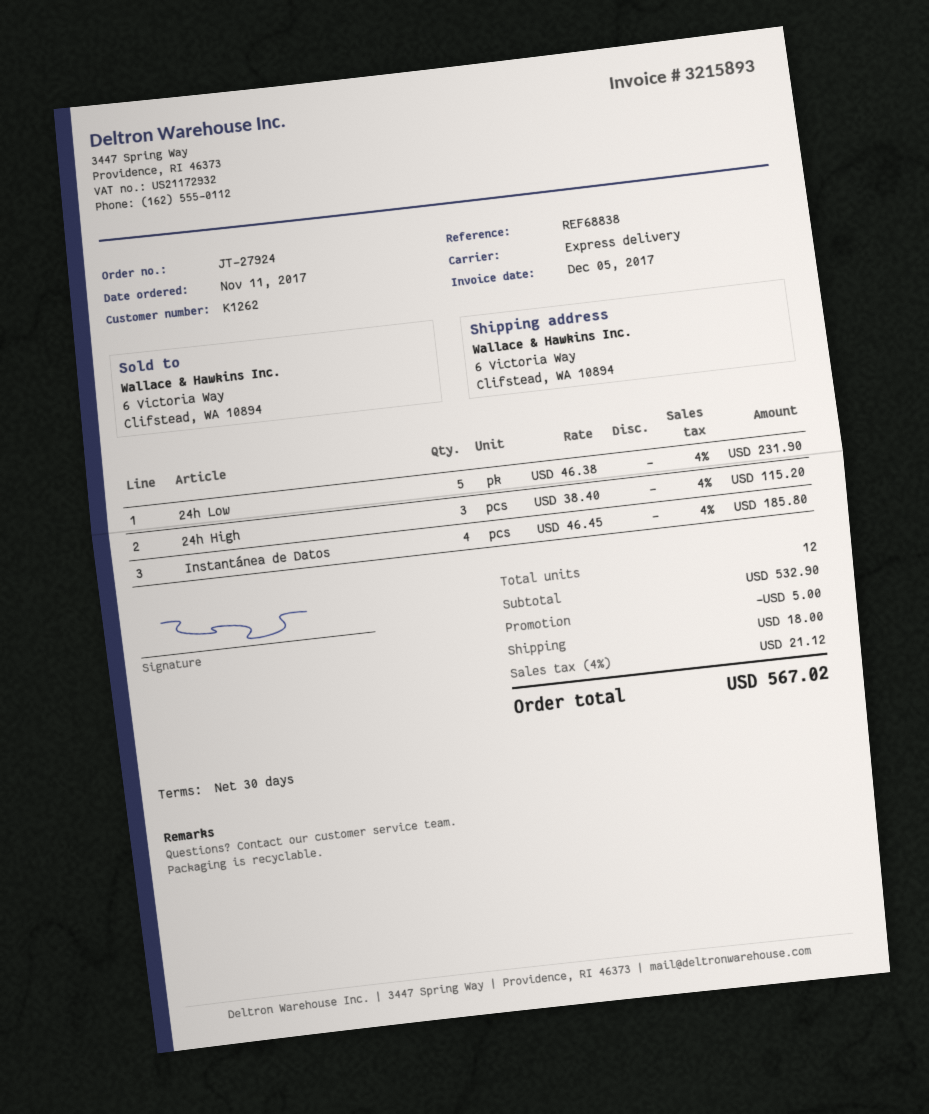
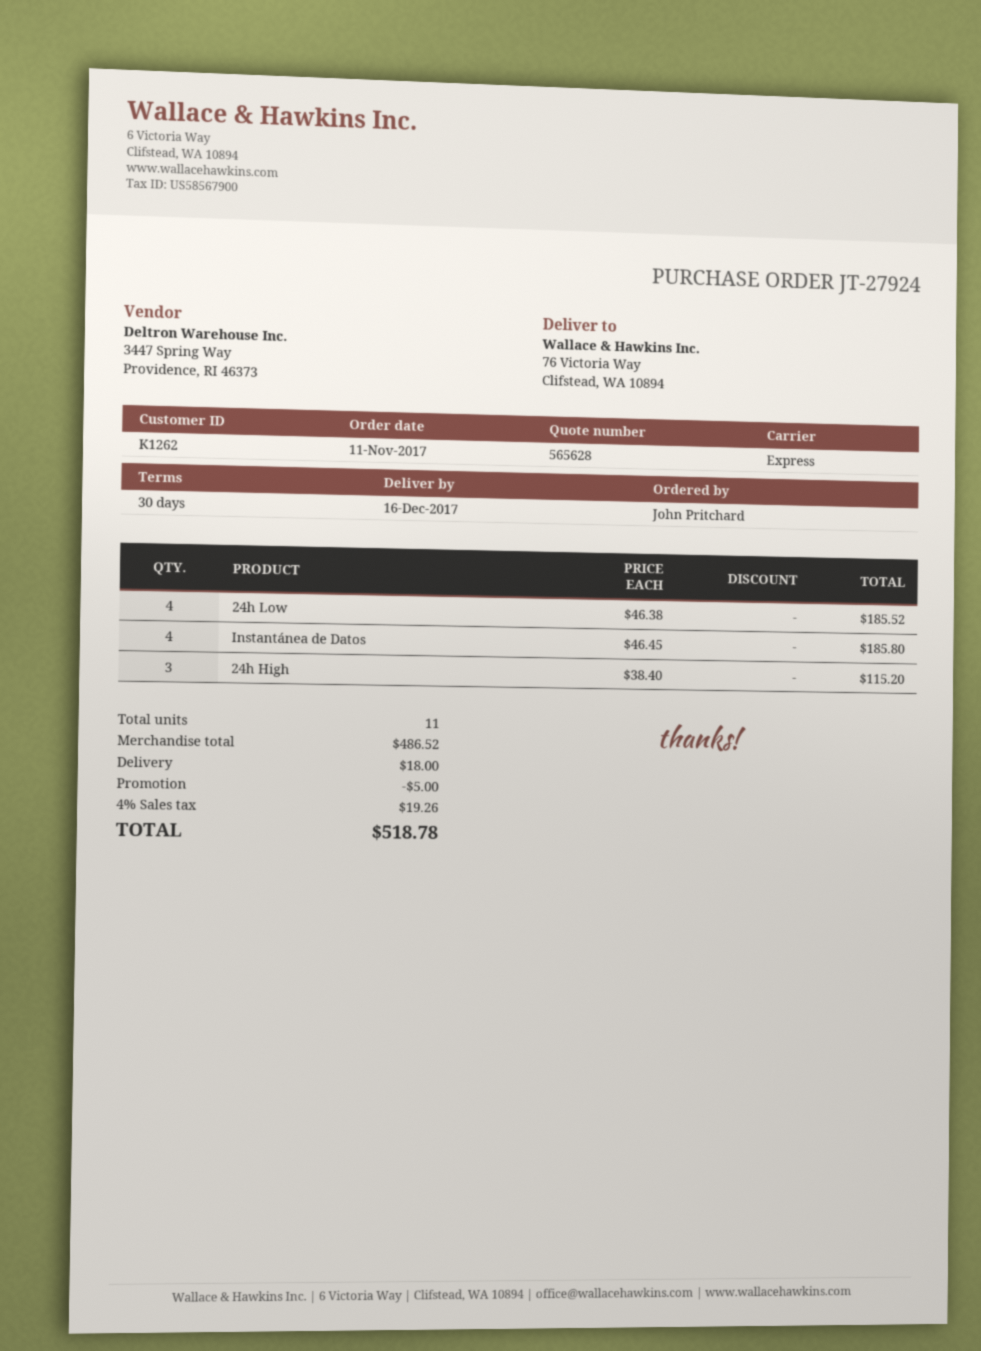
ship to: 6 Victoria Way, Clifstead, WA 10894 -> 76 Victoria Way, Clifstead, WA 10894
24h Low: 5 x 46.38 = 231.90 -> 4 x 46.38 = 185.52
total quantity: 12 -> 11
subtotal: 532.90 -> 486.52
tax: 4% = 21.12 -> 4% = 19.26
total: 567.02 -> 518.78

